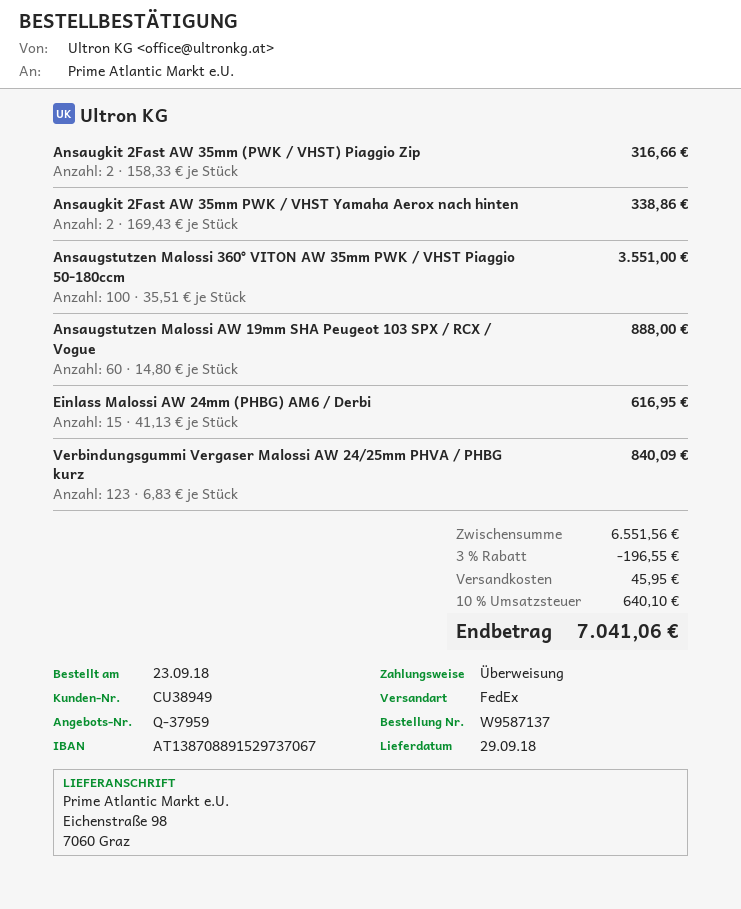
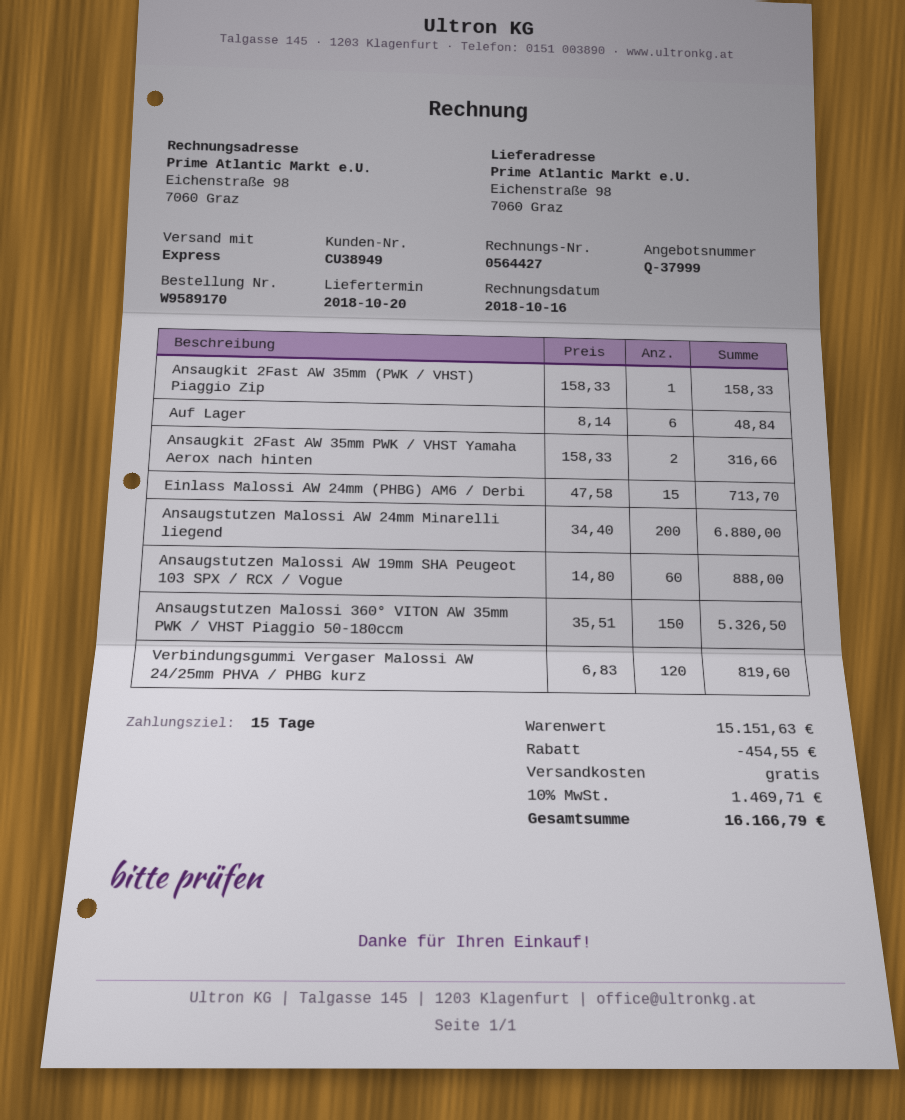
quote number: Q-37959 -> Q-37999
order number: W9587137 -> W9589170
delivery date: 2018-09-29 -> 2018-10-20
shipping method: FedEx -> express
Ansaugkit 2Fast AW 35mm (PWK / VHST) Piaggio Zip: 2 x 158.33 = 316.66 -> 1 x 158.33 = 158.33
Ansaugkit 2Fast AW 35mm PWK / VHST Yamaha Aerox nach hinten: 2 x 169.43 = 338.86 -> 2 x 158.33 = 316.66
Ansaugstutzen Malossi 360° VITON AW 35mm PWK / VHST Piaggio 50-180ccm: 100 x 35.51 = 3551.00 -> 150 x 35.51 = 5326.50
Einlass Malossi AW 24mm (PHBG) AM6 / Derbi: 15 x 41.13 = 616.95 -> 15 x 47.58 = 713.70
Verbindungsgummi Vergaser Malossi AW 24/25mm PHVA / PHBG kurz: 123 x 6.83 = 840.09 -> 120 x 6.83 = 819.60
Auf Lager: none -> 6 x 8.14 = 48.84
Ansaugstutzen Malossi AW 24mm Minarelli liegend: none -> 200 x 34.40 = 6880.00
subtotal: 6551.56 -> 15151.63
discount: 196.55 -> 454.55
shipping: 45.95 -> 0.00
tax: 10% = 640.10 -> 10% = 1469.71
total: 7041.06 -> 16166.79

